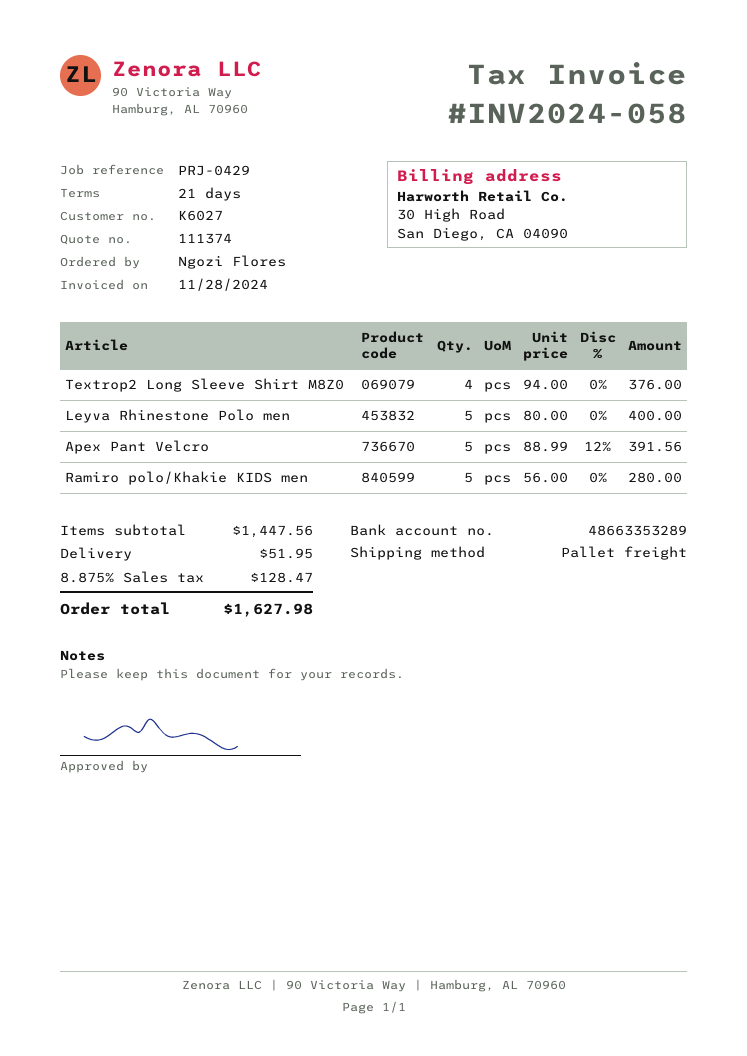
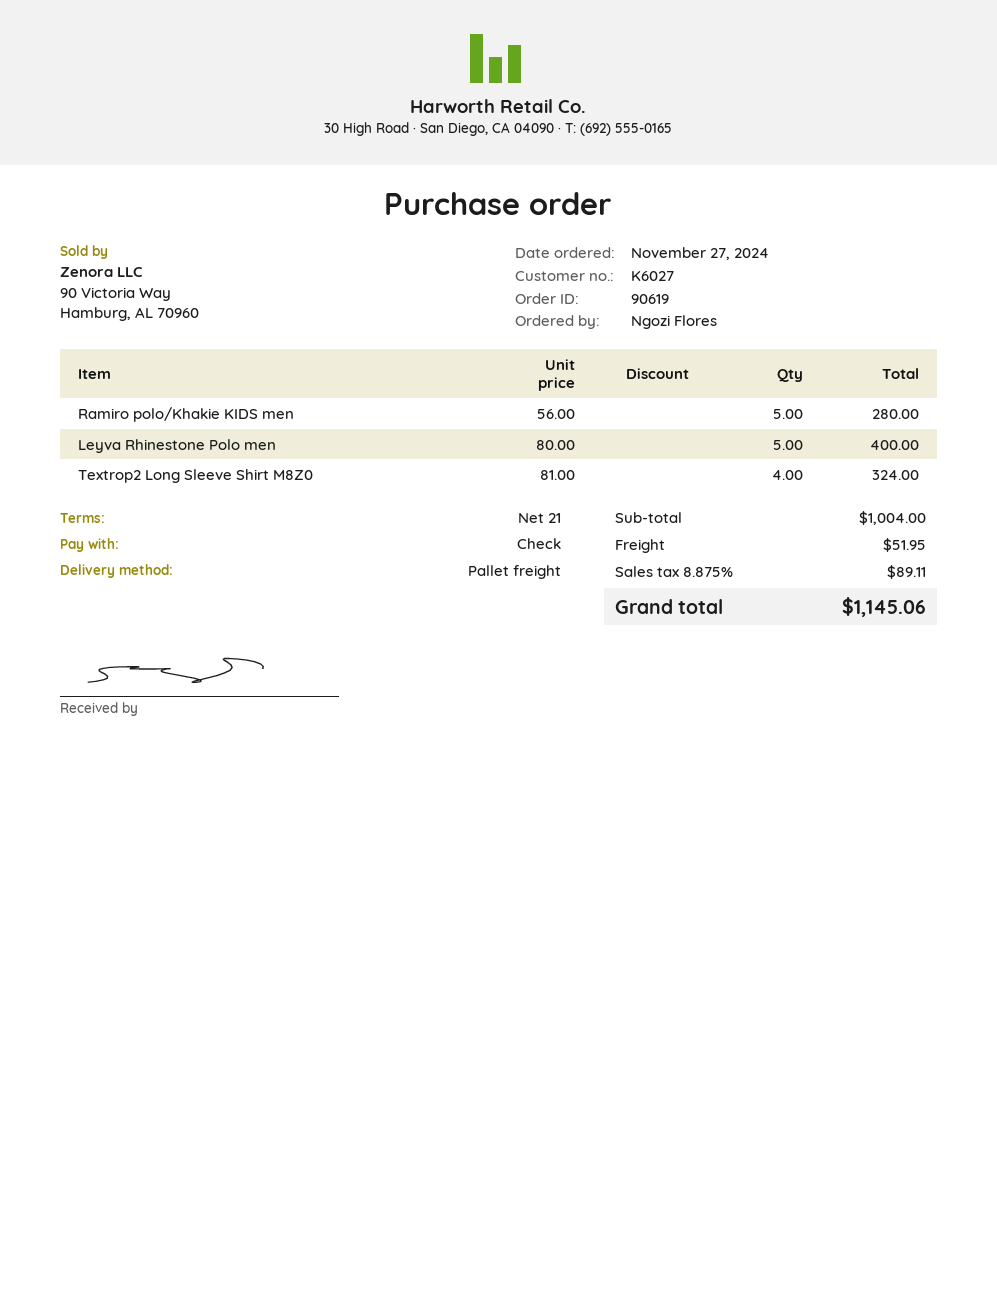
Textrop2 Long Sleeve Shirt M8Z0: 4 x 94.00 = 376.00 -> 4 x 81.00 = 324.00
Apex Pant Velcro: 5 x 88.99 - 12% = 391.56 -> none
subtotal: 1447.56 -> 1004.00
tax: 8.875% = 128.47 -> 8.875% = 89.11
total: 1627.98 -> 1145.06

